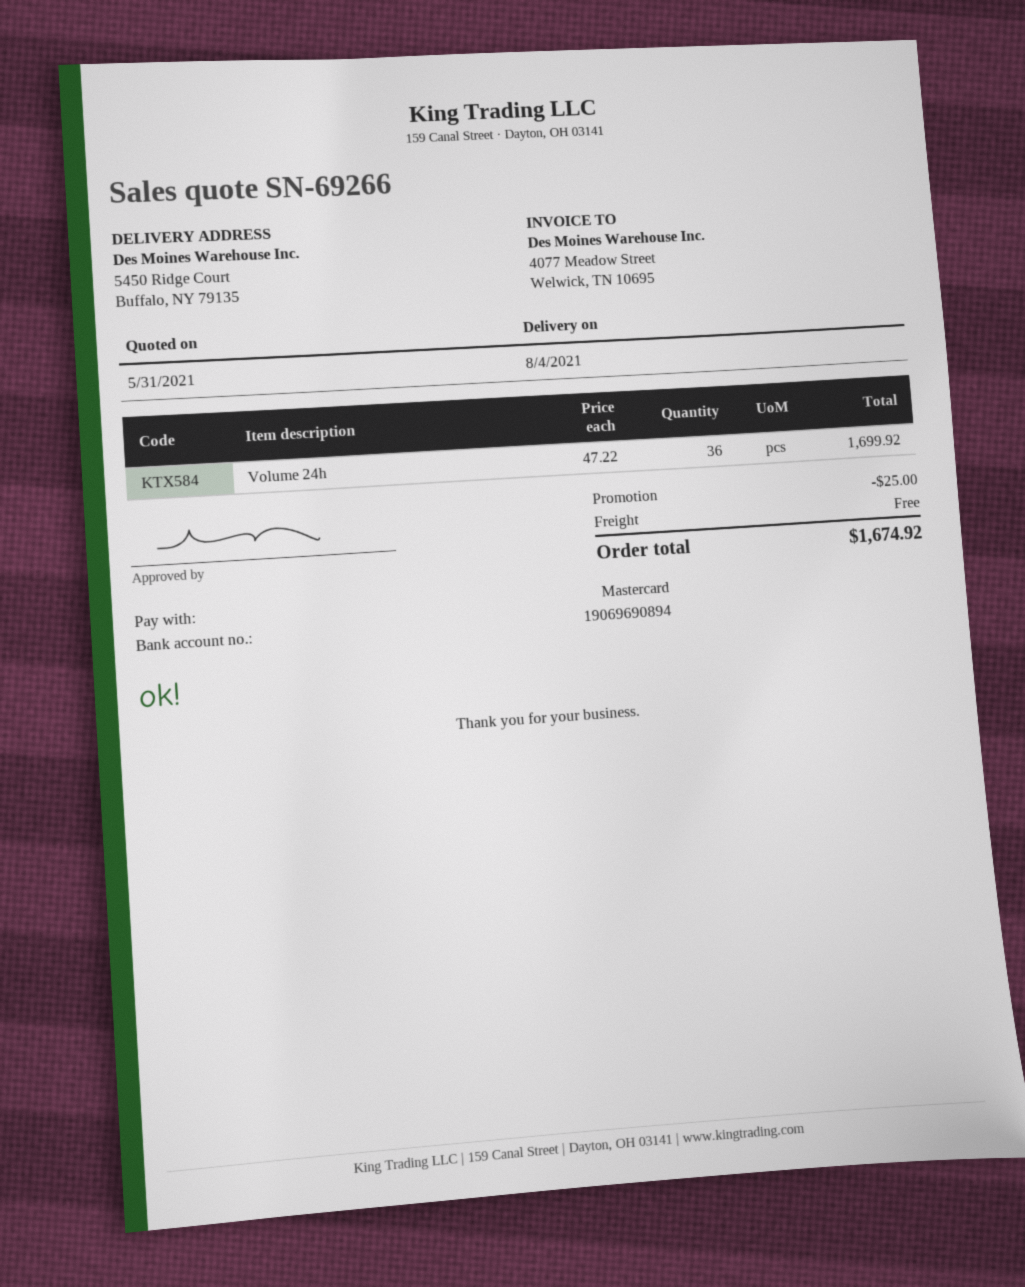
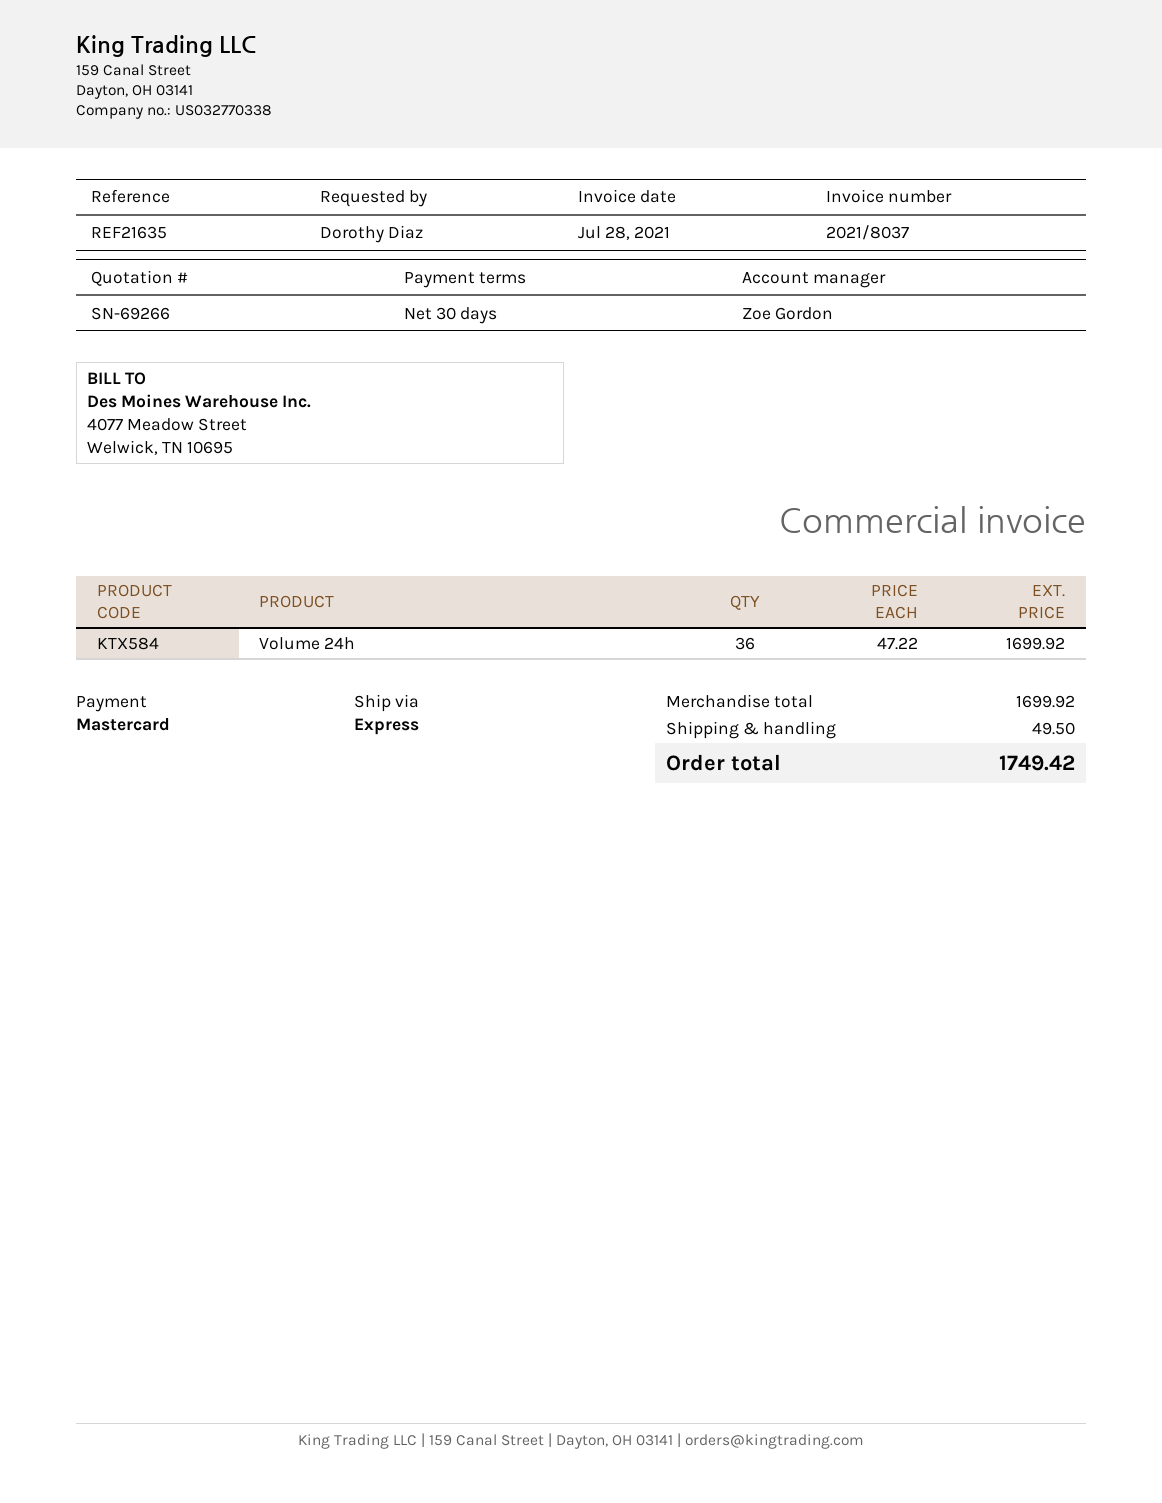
discount: 25.00 -> none
shipping: 0.00 -> 49.50
total: 1674.92 -> 1749.42

